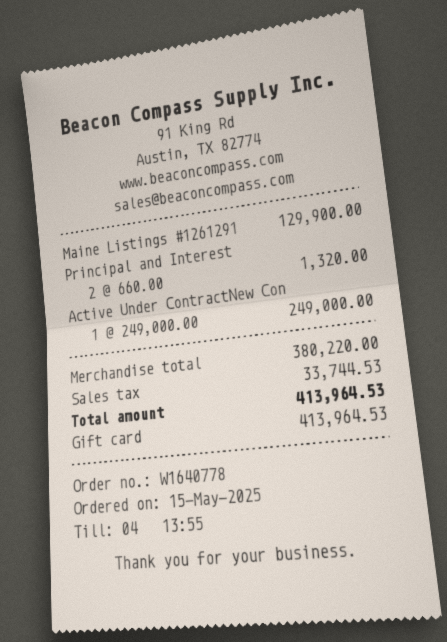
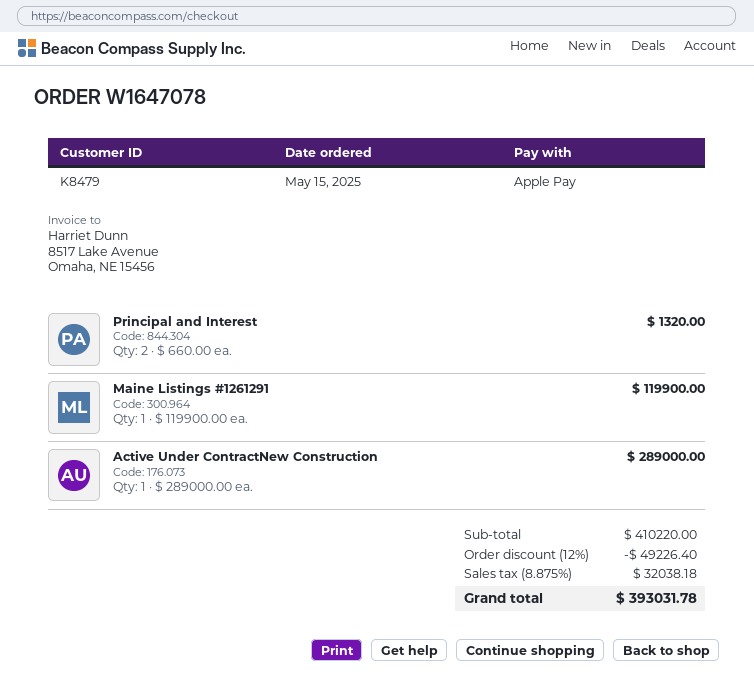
order number: W1640778 -> W1647078
payment method: gift card -> Apple Pay
Maine Listings #1261291: 1 x 129900.00 = 129900.00 -> 1 x 119900.00 = 119900.00
Active Under ContractNew Con: 1 x 249000.00 = 249000.00 -> 1 x 289000.00 = 289000.00
subtotal: 380220.00 -> 410220.00
discount: none -> 12% = 49226.40
tax: 33744.53 -> 32038.18
total: 413964.53 -> 393031.78

